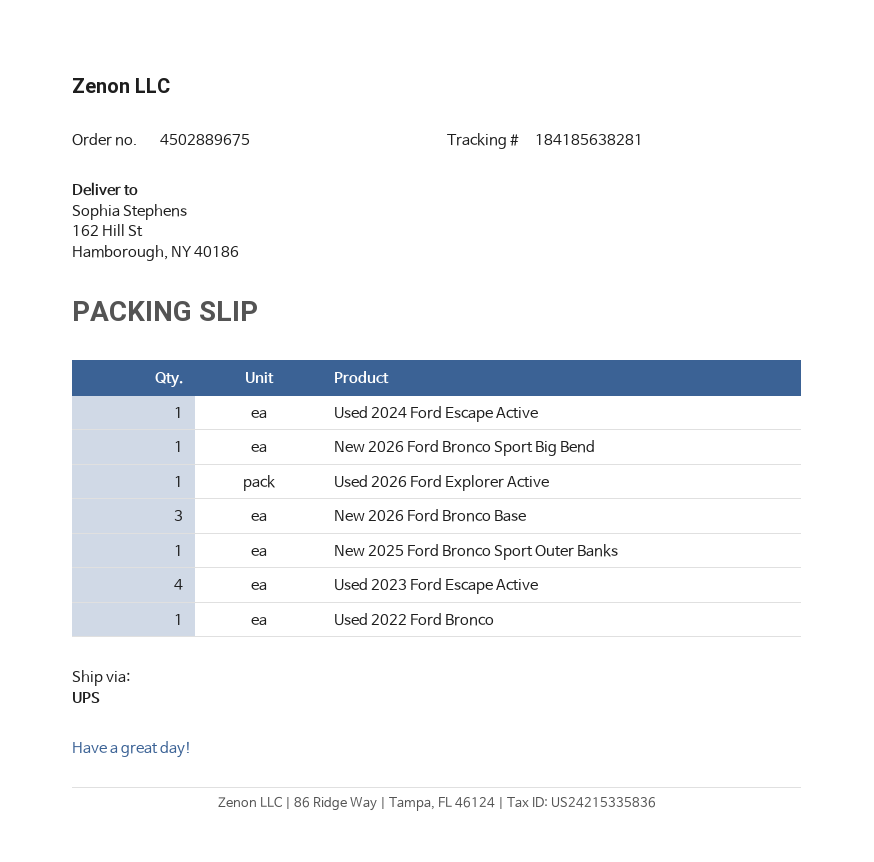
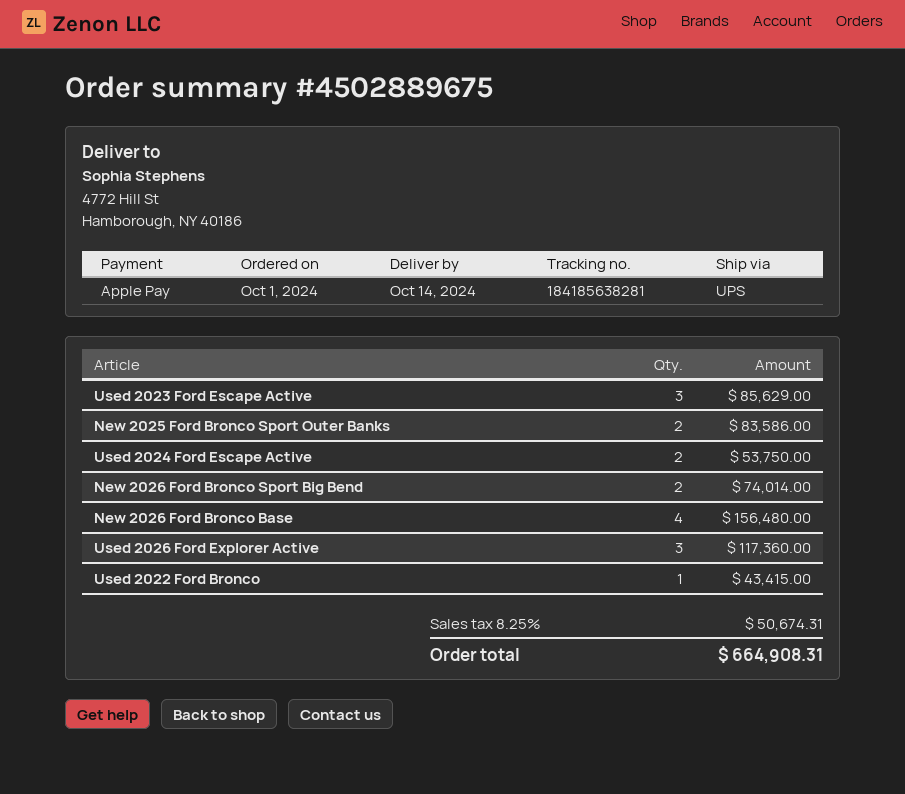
ship to: 162 Hill St, Hamborough, NY 40186 -> 4772 Hill St, Hamborough, NY 40186
Used 2024 Ford Escape Active: 1 -> 2
New 2026 Ford Bronco Sport Big Bend: 1 -> 2
Used 2026 Ford Explorer Active: 1 -> 3
New 2026 Ford Bronco Base: 3 -> 4
New 2025 Ford Bronco Sport Outer Banks: 1 -> 2
Used 2023 Ford Escape Active: 4 -> 3

